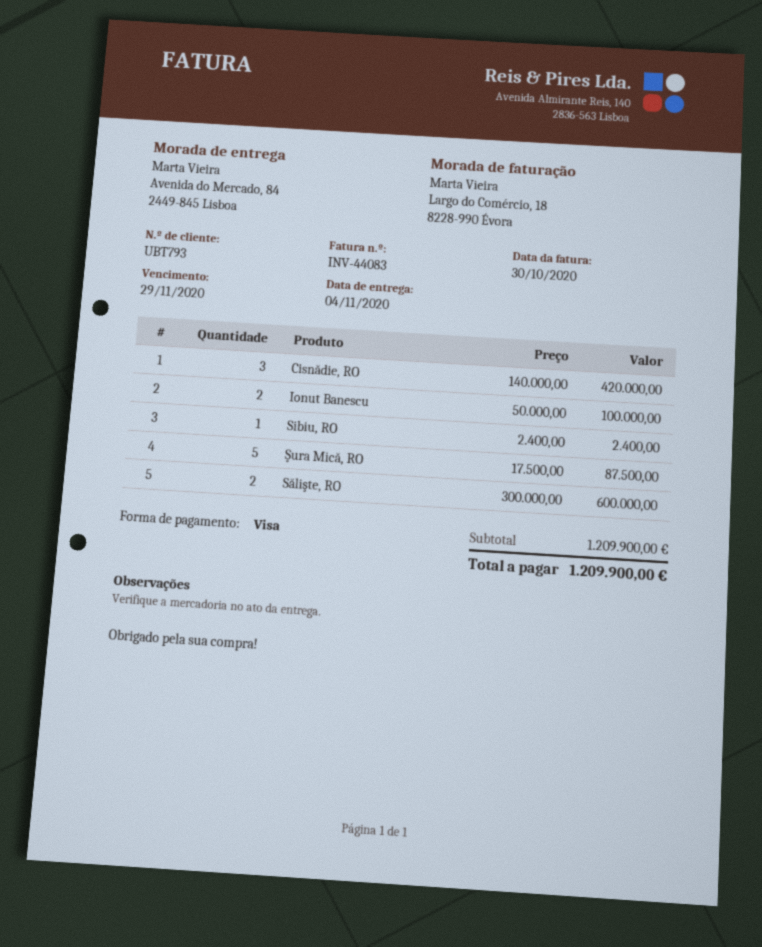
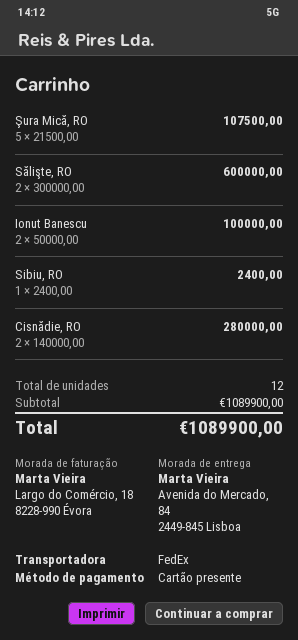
payment method: Visa -> gift card
Cisnădie, RO: 3 x 140000.00 = 420000.00 -> 2 x 140000.00 = 280000.00
Şura Mică, RO: 5 x 17500.00 = 87500.00 -> 5 x 21500.00 = 107500.00
subtotal: 1209900.00 -> 1089900.00
total: 1209900.00 -> 1089900.00

